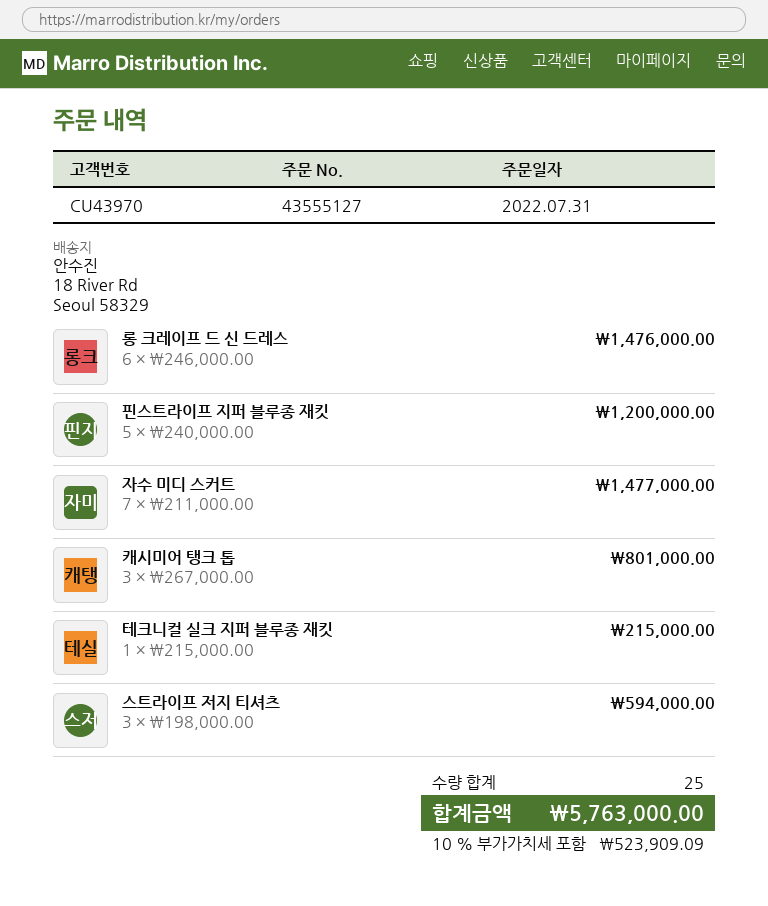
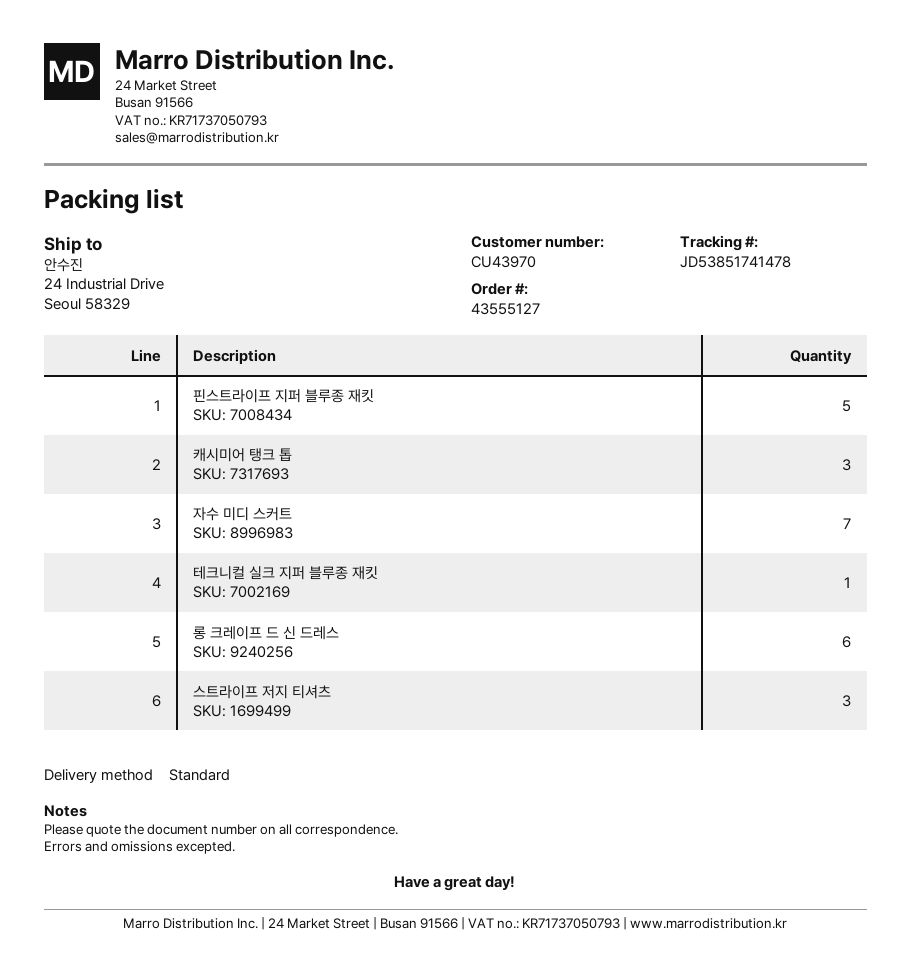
ship to: 18 River Rd, Seoul 58329 -> 24 Industrial Drive, Seoul 58329

